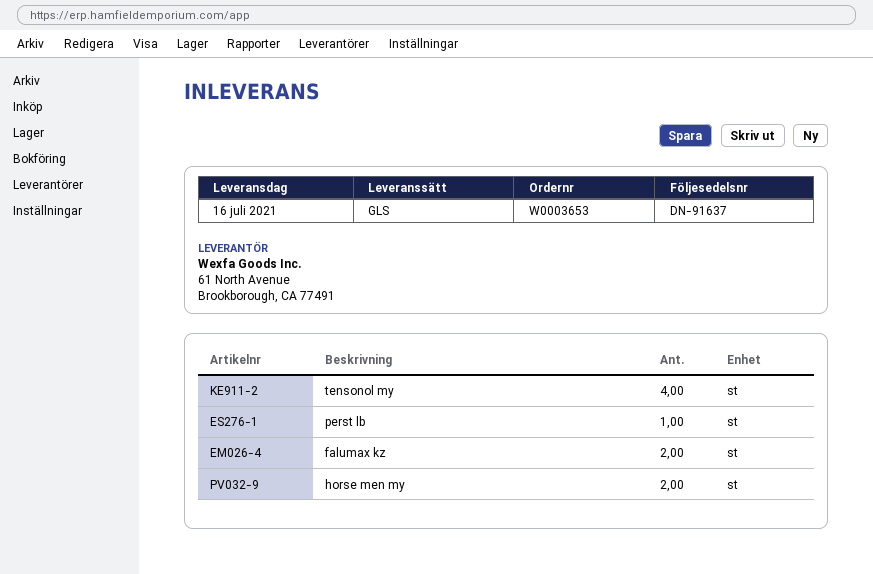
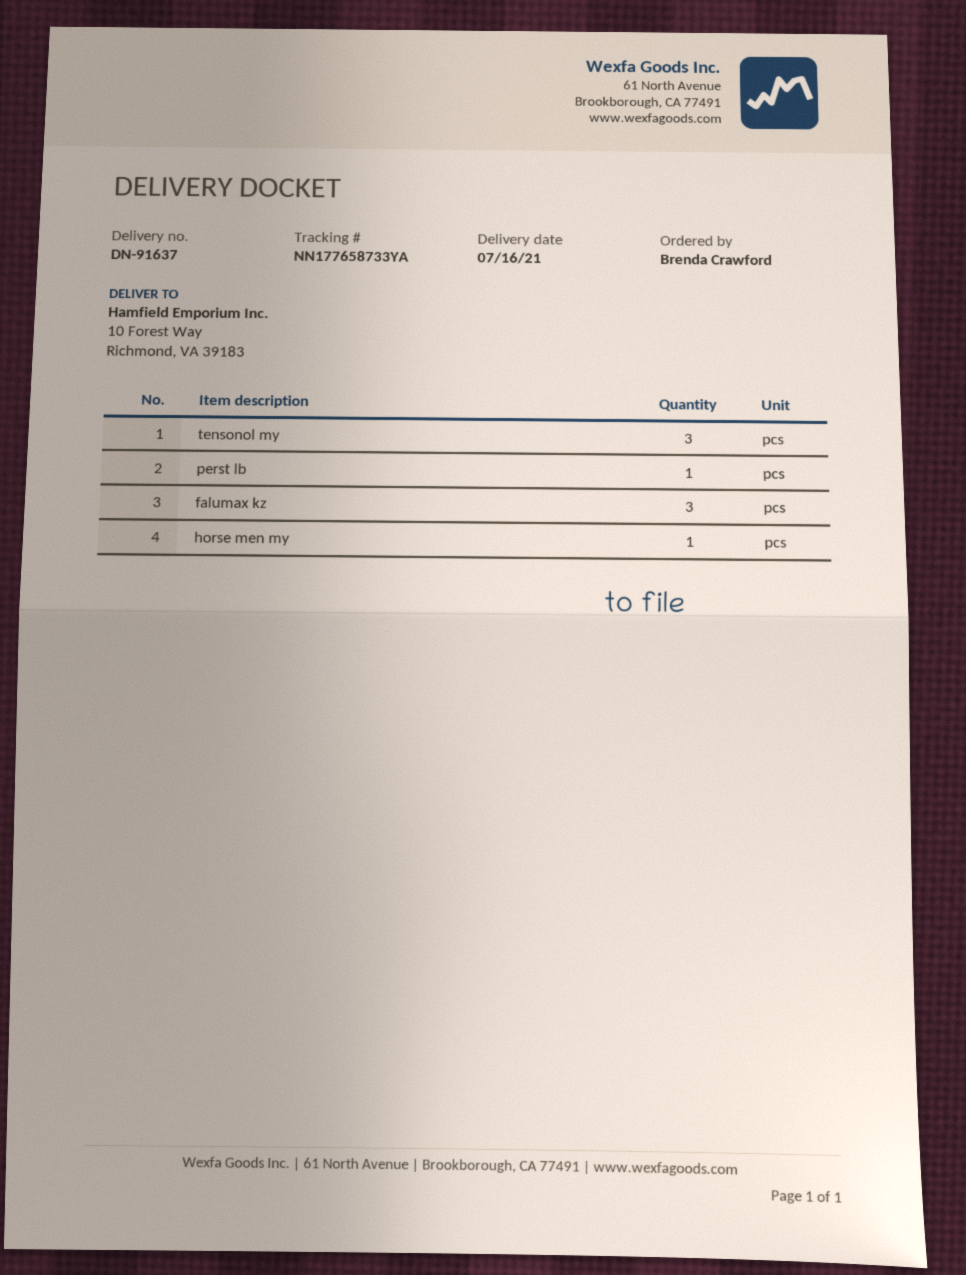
tensonol my: 4 -> 3
falumax kz: 2 -> 3
horse men my: 2 -> 1

